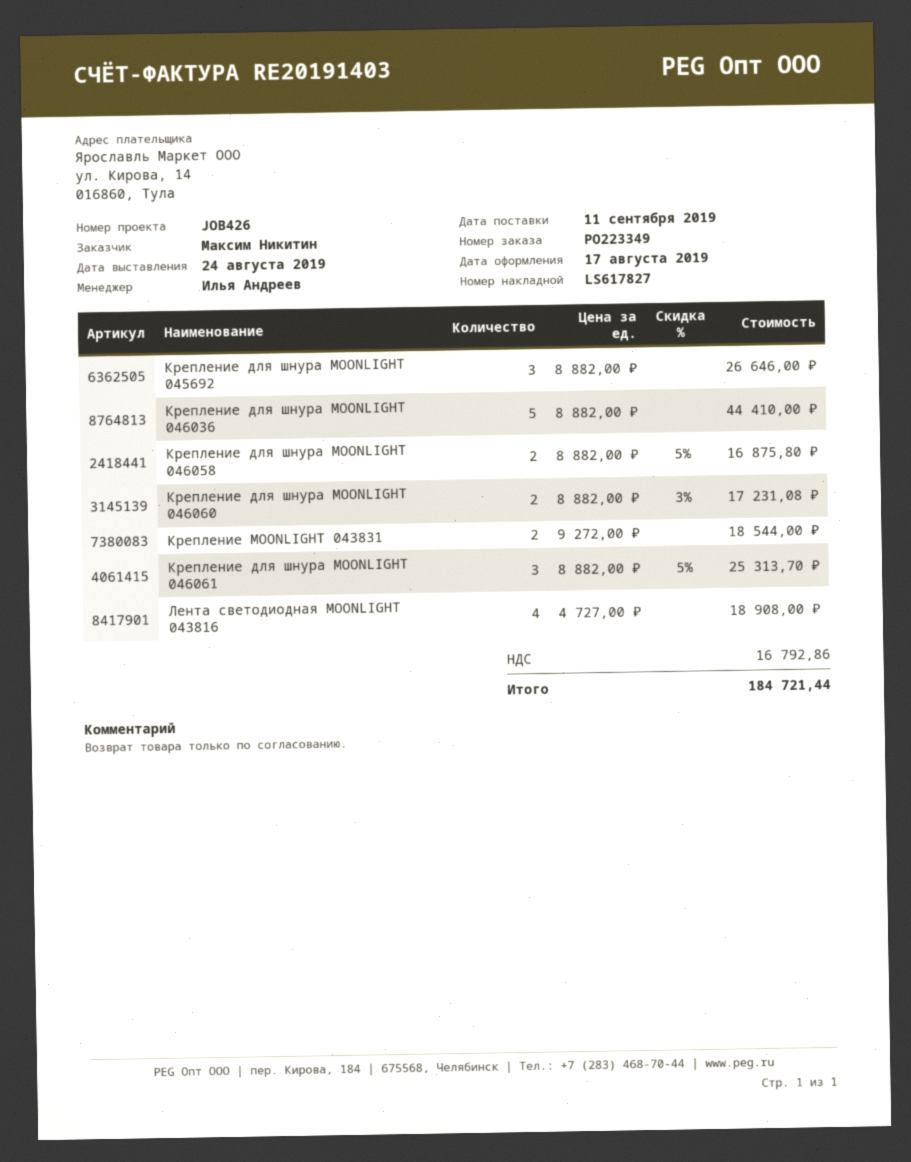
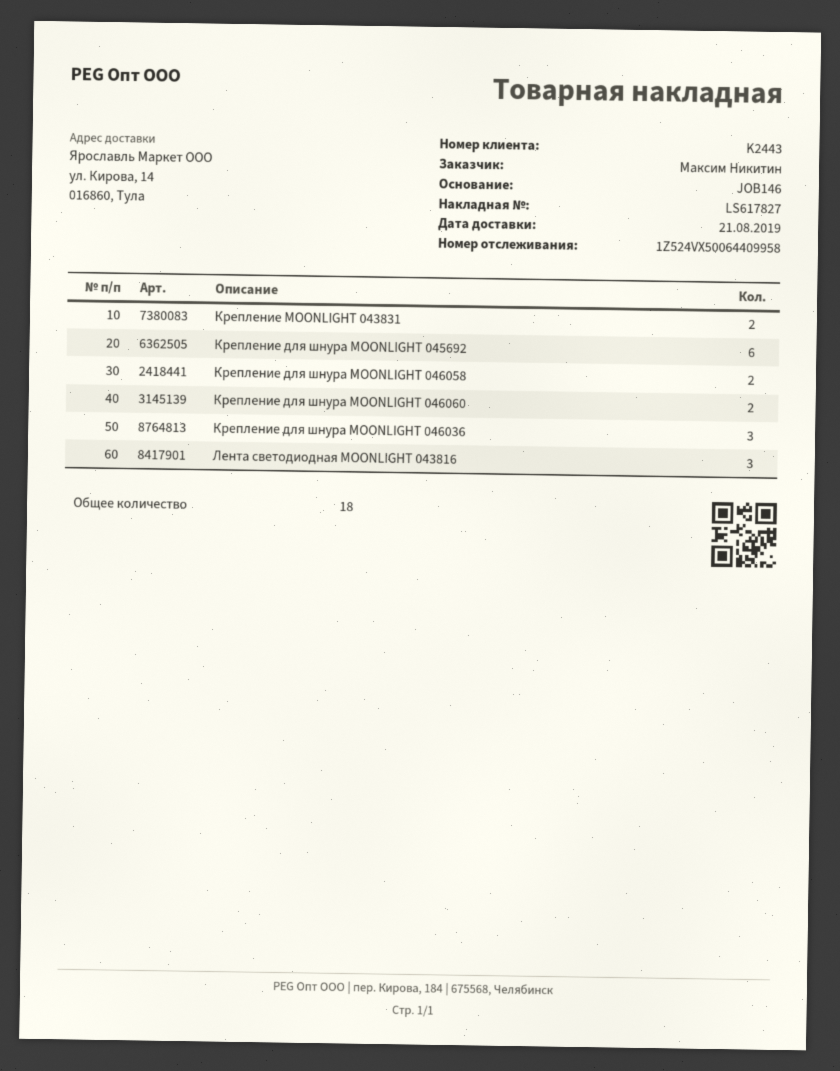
delivery date: 2019-09-11 -> 2019-08-21
reference: JOB426 -> JOB146
Крепление для шнура MOONLIGHT 045692: 3 -> 6
Крепление для шнура MOONLIGHT 046036: 5 -> 3
Крепление для шнура MOONLIGHT 046061: 3 -> none
Лента светодиодная MOONLIGHT 043816: 4 -> 3

